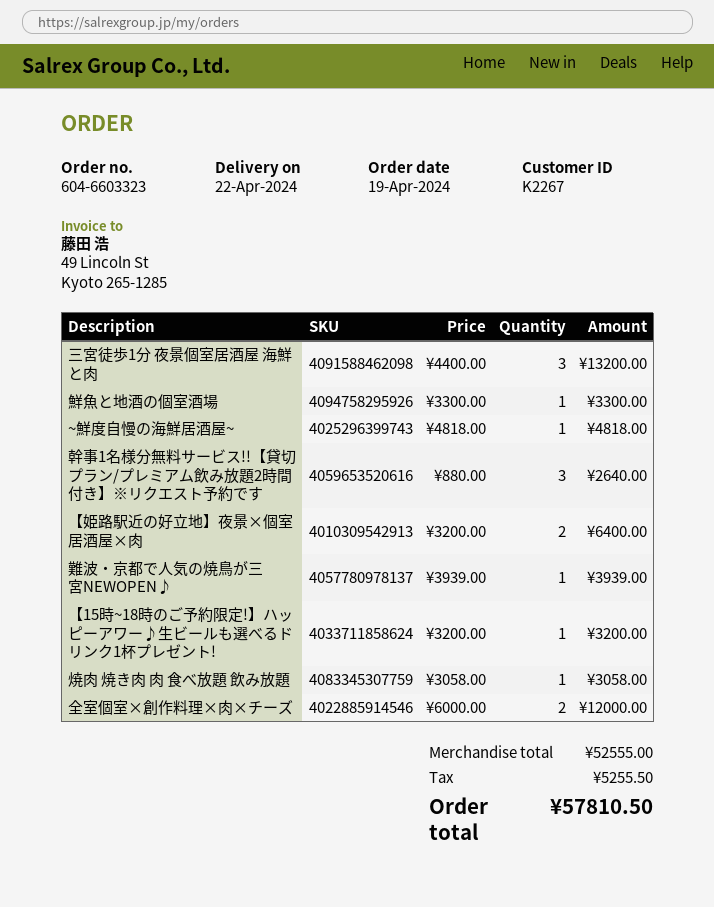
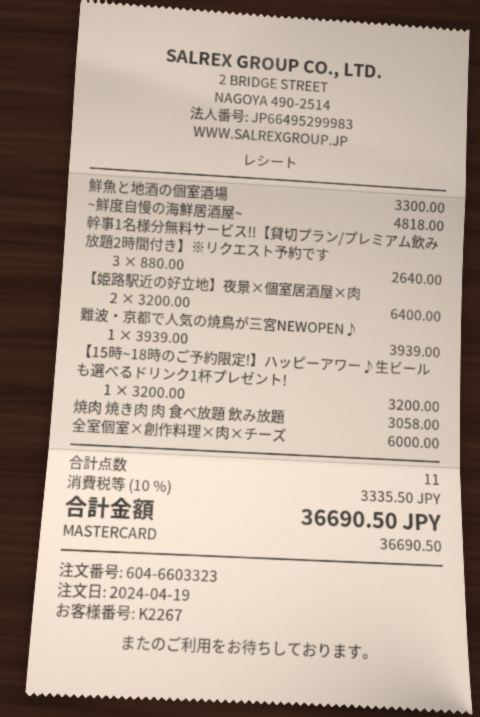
三宮徒歩1分 夜景個室居酒屋 海鮮と肉: 3 x 4400.00 = 13200.00 -> none
全室個室×創作料理×肉×チーズ: 2 x 6000.00 = 12000.00 -> 1 x 6000.00 = 6000.00
tax: 5255.50 -> 3335.50
total: 57810.50 -> 36690.50

